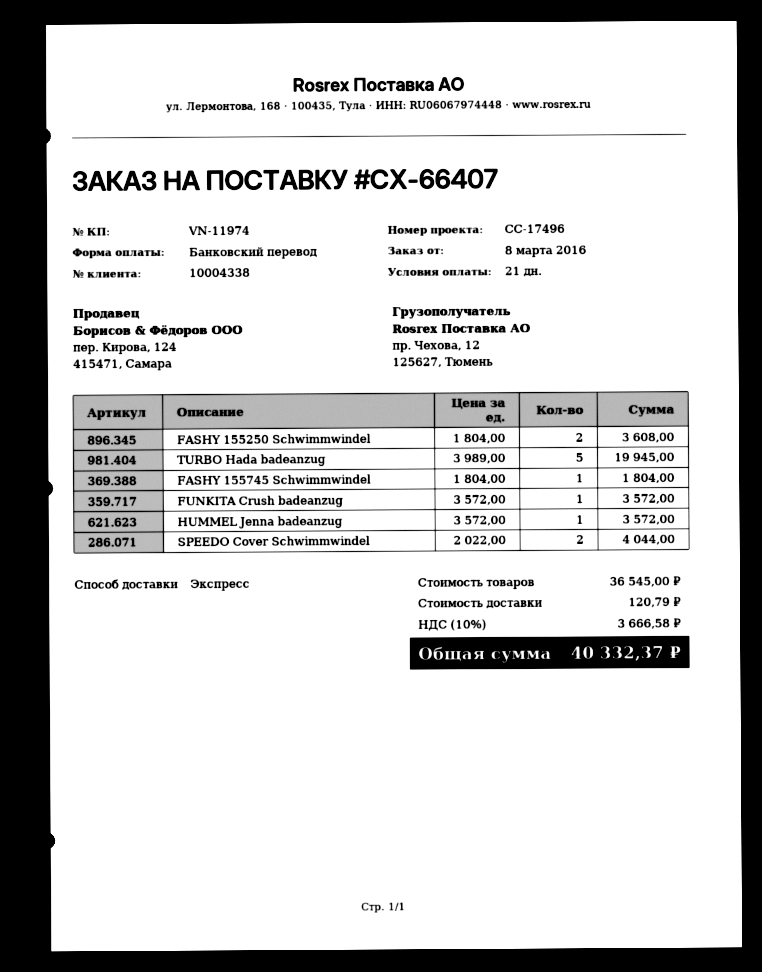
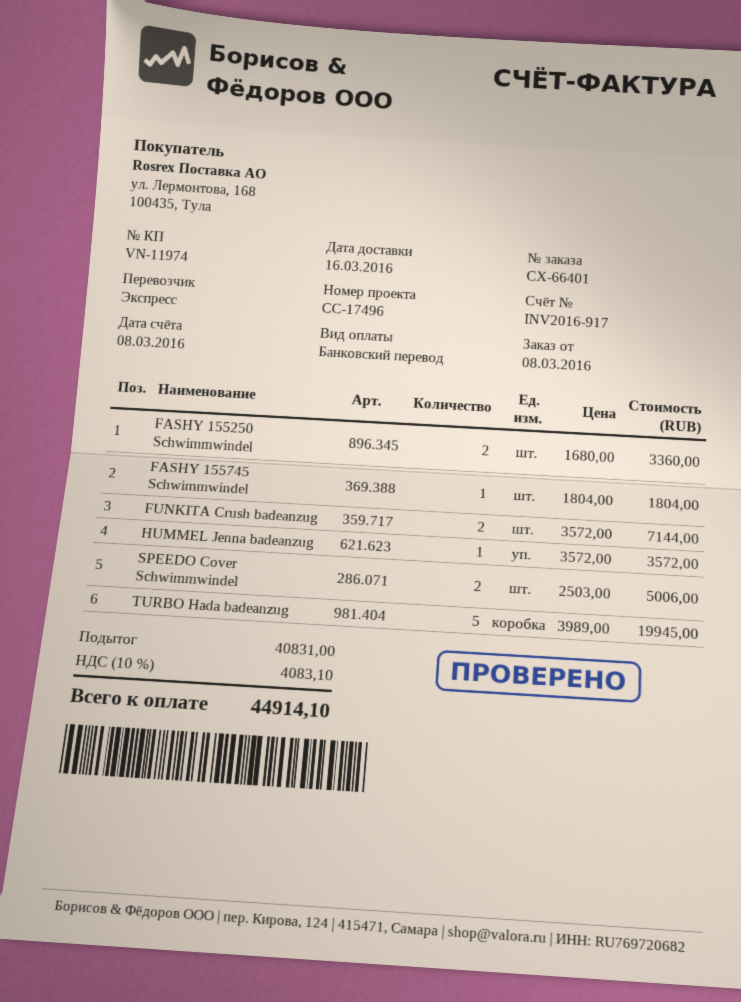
order number: CX-66407 -> CX-66401
FASHY 155250 Schwimmwindel: 2 x 1804.00 = 3608.00 -> 2 x 1680.00 = 3360.00
FUNKITA Crush badeanzug: 1 x 3572.00 = 3572.00 -> 2 x 3572.00 = 7144.00
SPEEDO Cover Schwimmwindel: 2 x 2022.00 = 4044.00 -> 2 x 2503.00 = 5006.00
subtotal: 36545.00 -> 40831.00
shipping: 120.79 -> none
tax: 10% = 3666.58 -> 10% = 4083.10
total: 40332.37 -> 44914.10

